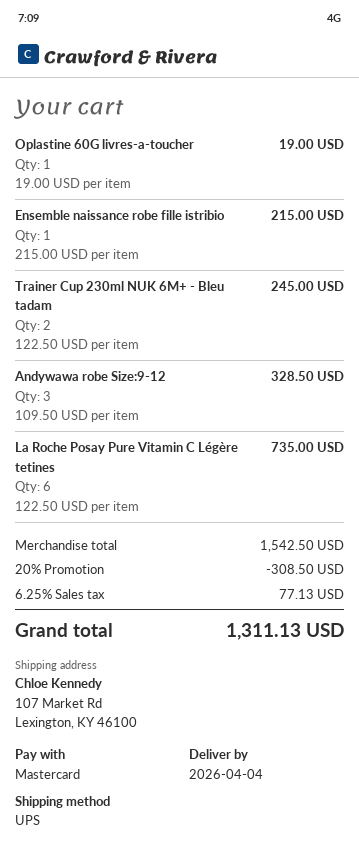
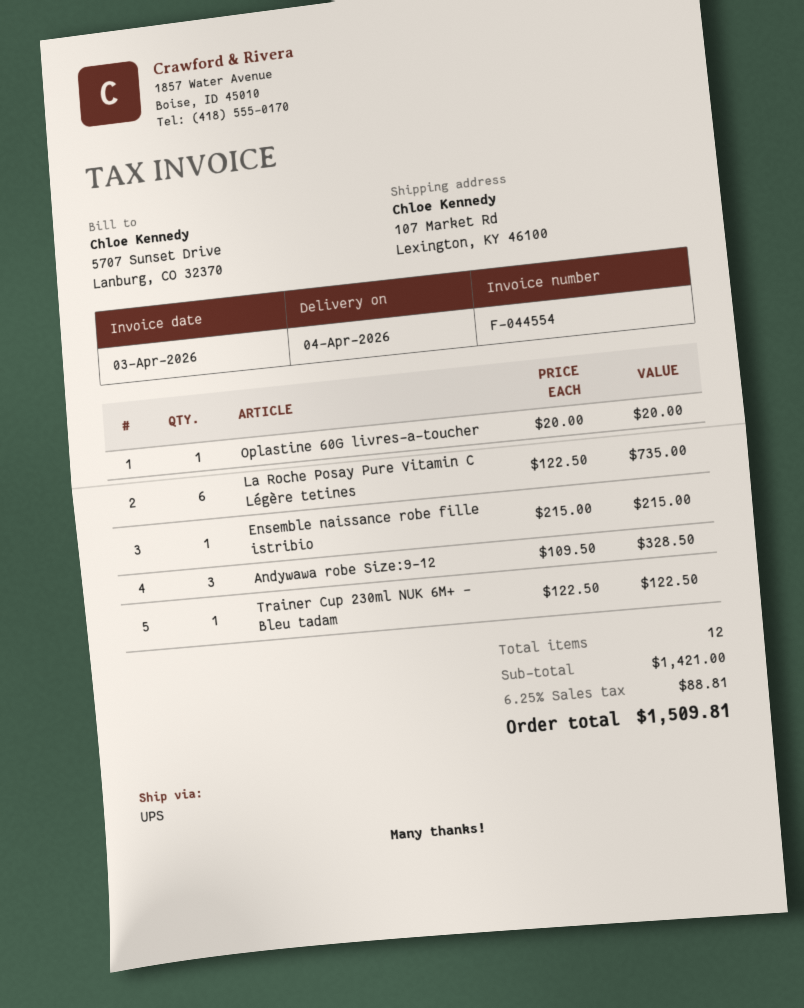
Oplastine 60G livres-a-toucher: 1 x 19.00 = 19.00 -> 1 x 20.00 = 20.00
Trainer Cup 230ml NUK 6M+ - Bleu tadam: 2 x 122.50 = 245.00 -> 1 x 122.50 = 122.50
subtotal: 1542.50 -> 1421.00
discount: 20% = 308.50 -> none
tax: 6.25% = 77.13 -> 6.25% = 88.81
total: 1311.13 -> 1509.81

